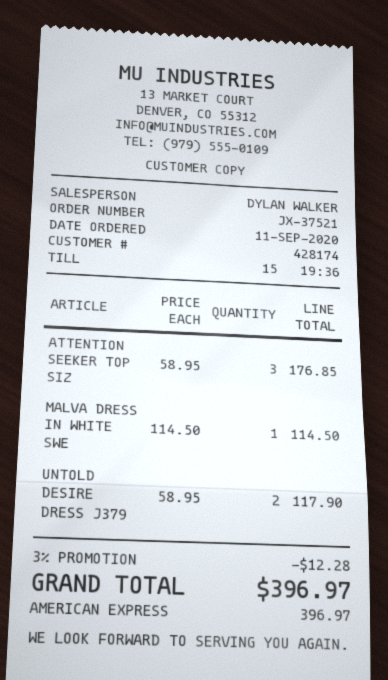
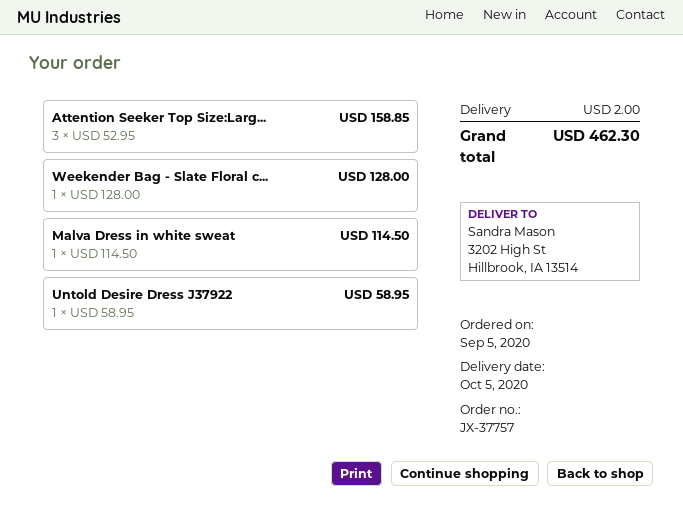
order number: JX-37521 -> JX-37757
order date: 2020-09-11 -> 2020-09-05
ATTENTION SEEKER TOP SIZ: 3 x 58.95 = 176.85 -> 3 x 52.95 = 158.85
UNTOLD DESIRE DRESS J379: 2 x 58.95 = 117.90 -> 1 x 58.95 = 58.95
Weekender Bag - Slate Floral c...: none -> 1 x 128.00 = 128.00
discount: 3% = 12.28 -> none
shipping: none -> 2.00
total: 396.97 -> 462.30

